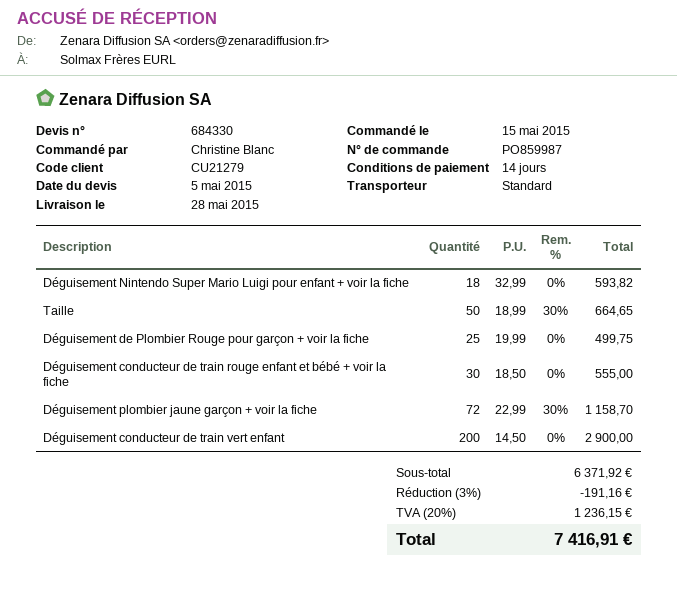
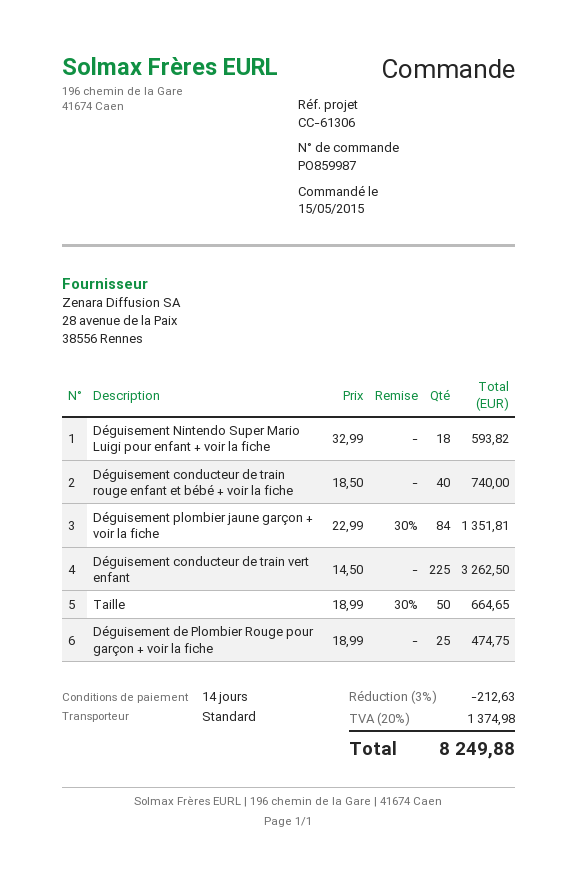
Déguisement de Plombier Rouge pour garçon + voir la fiche: 25 x 19.99 = 499.75 -> 25 x 18.99 = 474.75
Déguisement conducteur de train rouge enfant et bébé + voir la fiche: 30 x 18.50 = 555.00 -> 40 x 18.50 = 740.00
Déguisement plombier jaune garçon + voir la fiche: 72 x 22.99 - 30% = 1158.70 -> 84 x 22.99 - 30% = 1351.81
Déguisement conducteur de train vert enfant: 200 x 14.50 = 2900.00 -> 225 x 14.50 = 3262.50
discount: 3% = 191.16 -> 3% = 212.63
tax: 20% = 1236.15 -> 20% = 1374.98
total: 7416.91 -> 8249.88

